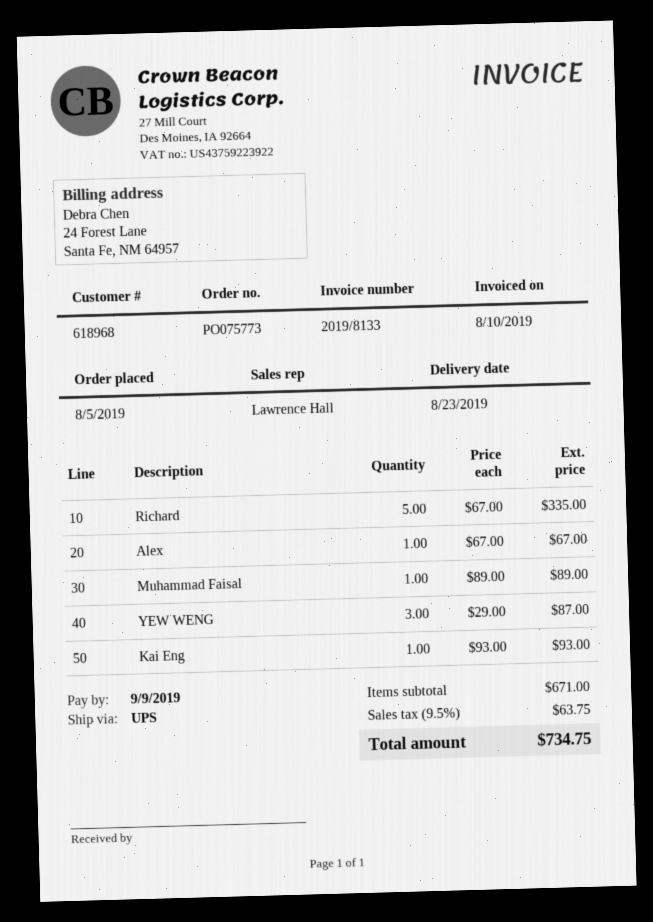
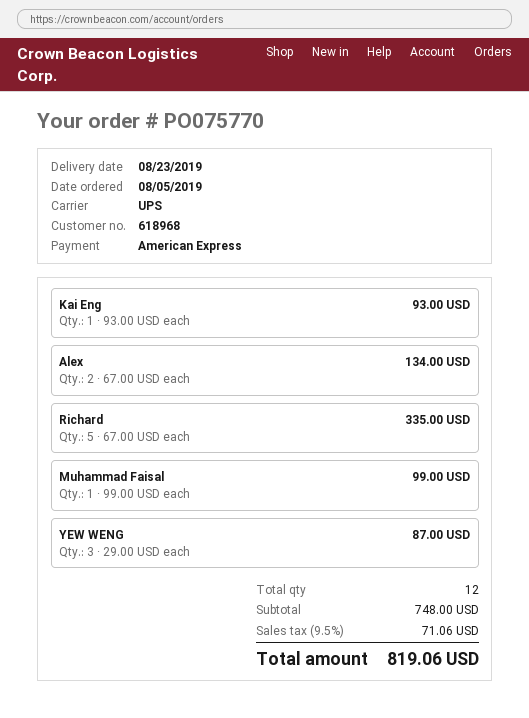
order number: PO075773 -> PO075770
Alex: 1 x 67.00 = 67.00 -> 2 x 67.00 = 134.00
Muhammad Faisal: 1 x 89.00 = 89.00 -> 1 x 99.00 = 99.00
subtotal: 671.00 -> 748.00
tax: 9.5% = 63.75 -> 9.5% = 71.06
total: 734.75 -> 819.06

